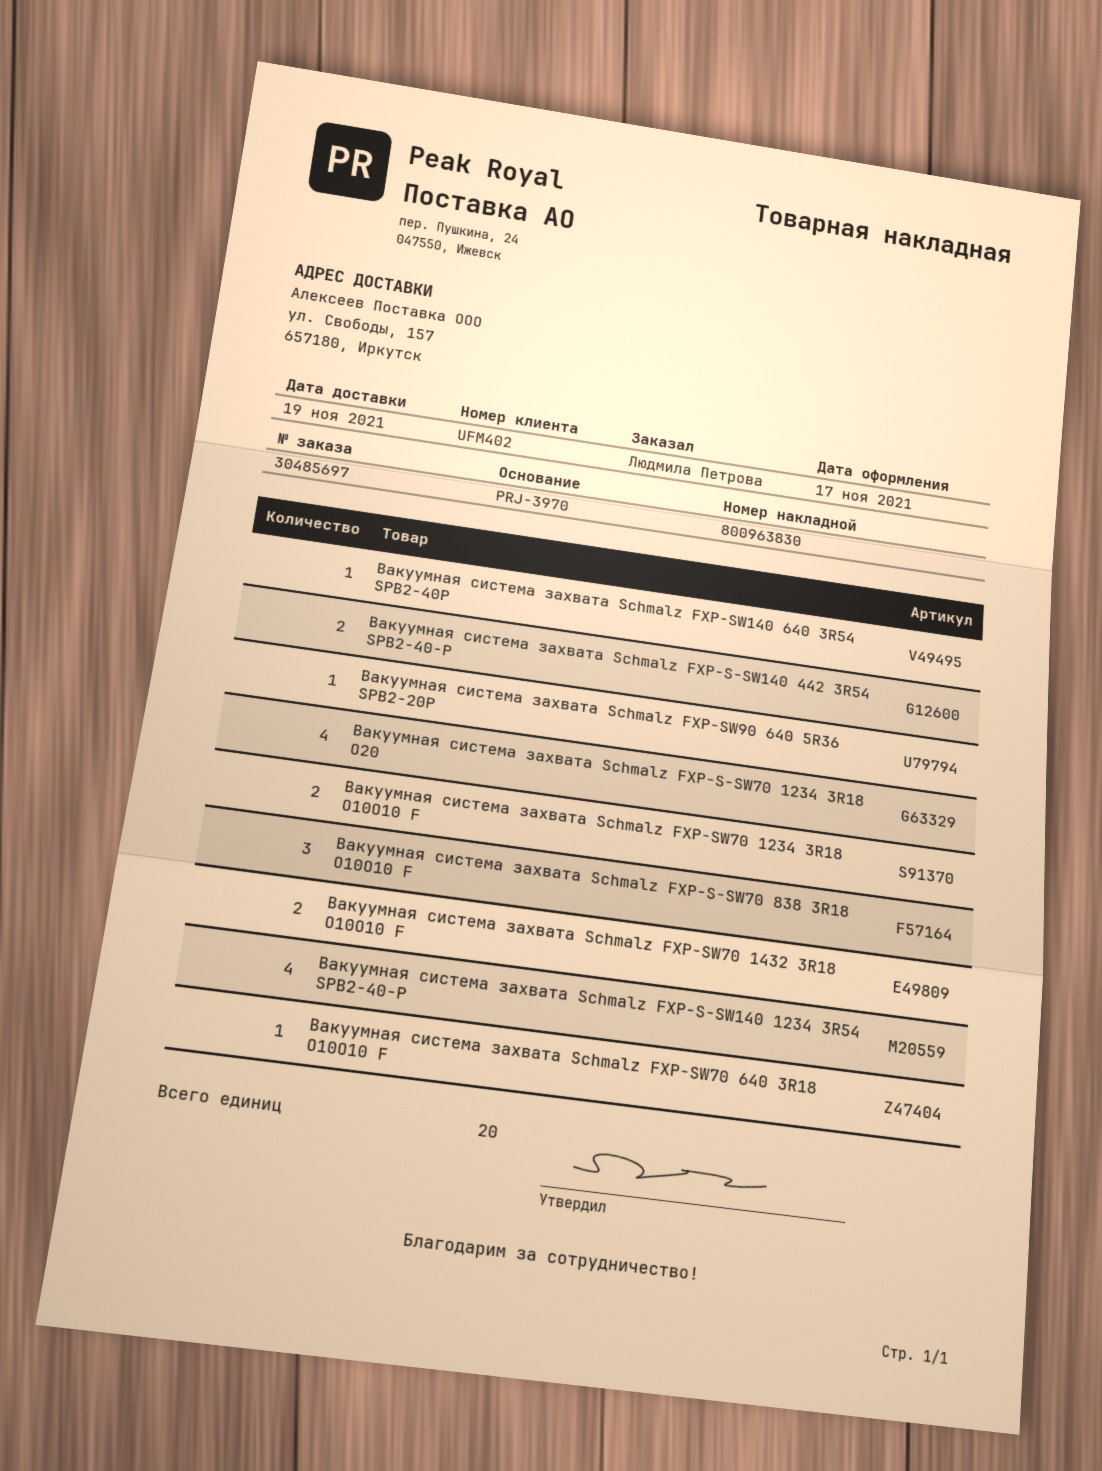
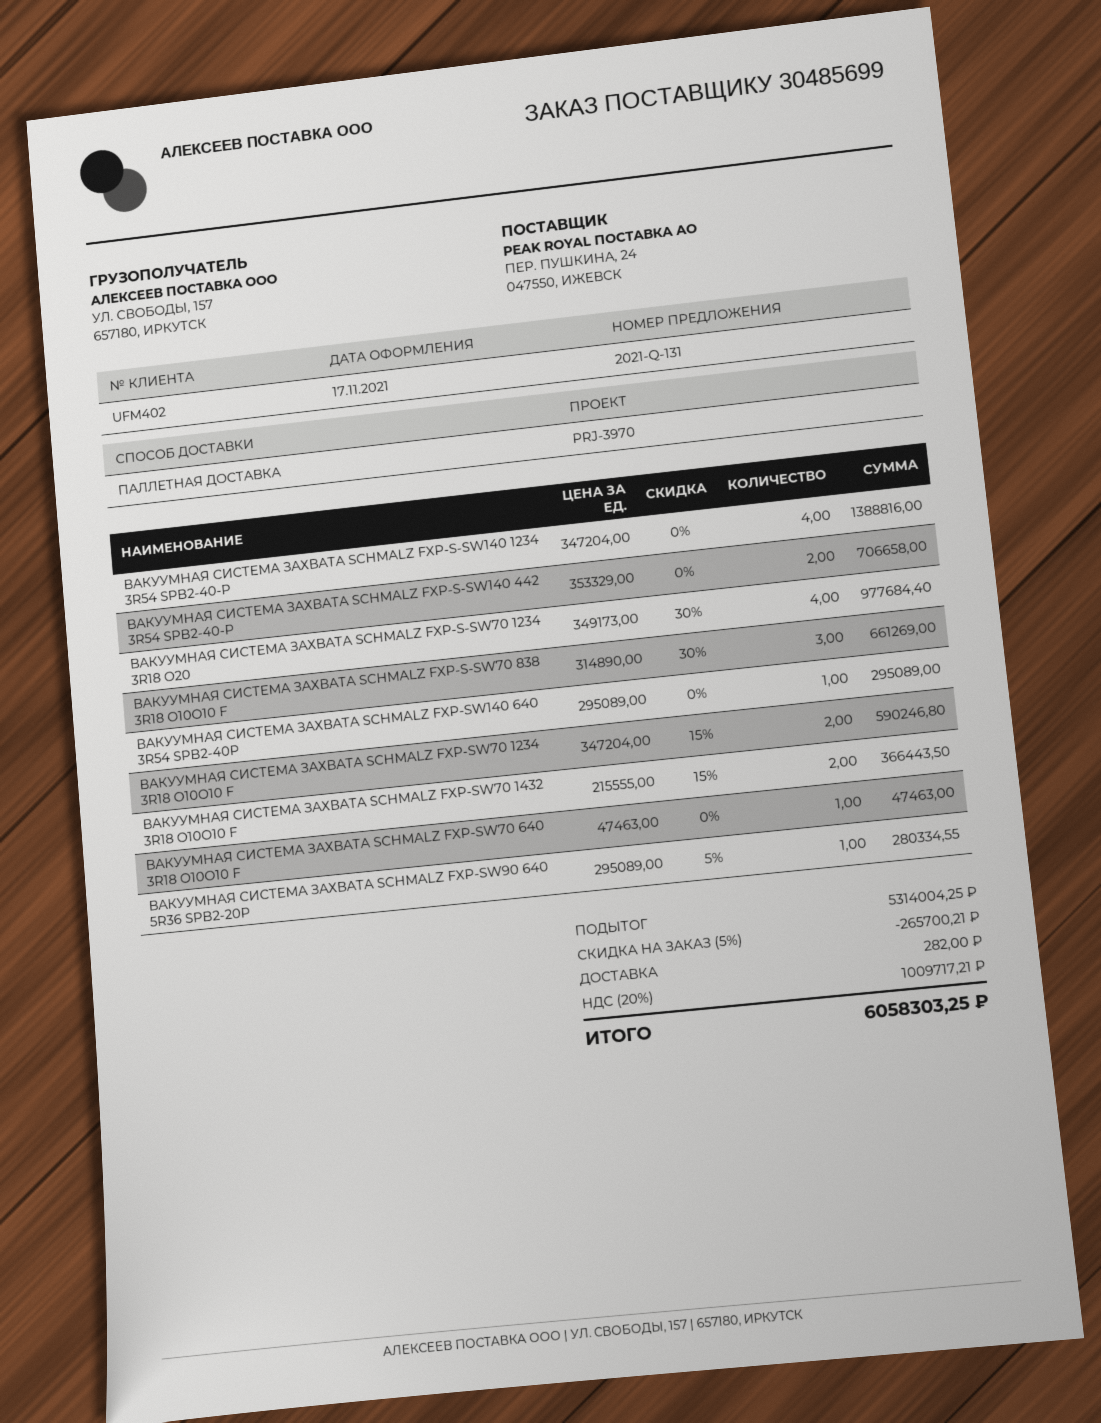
order number: 30485697 -> 30485699

